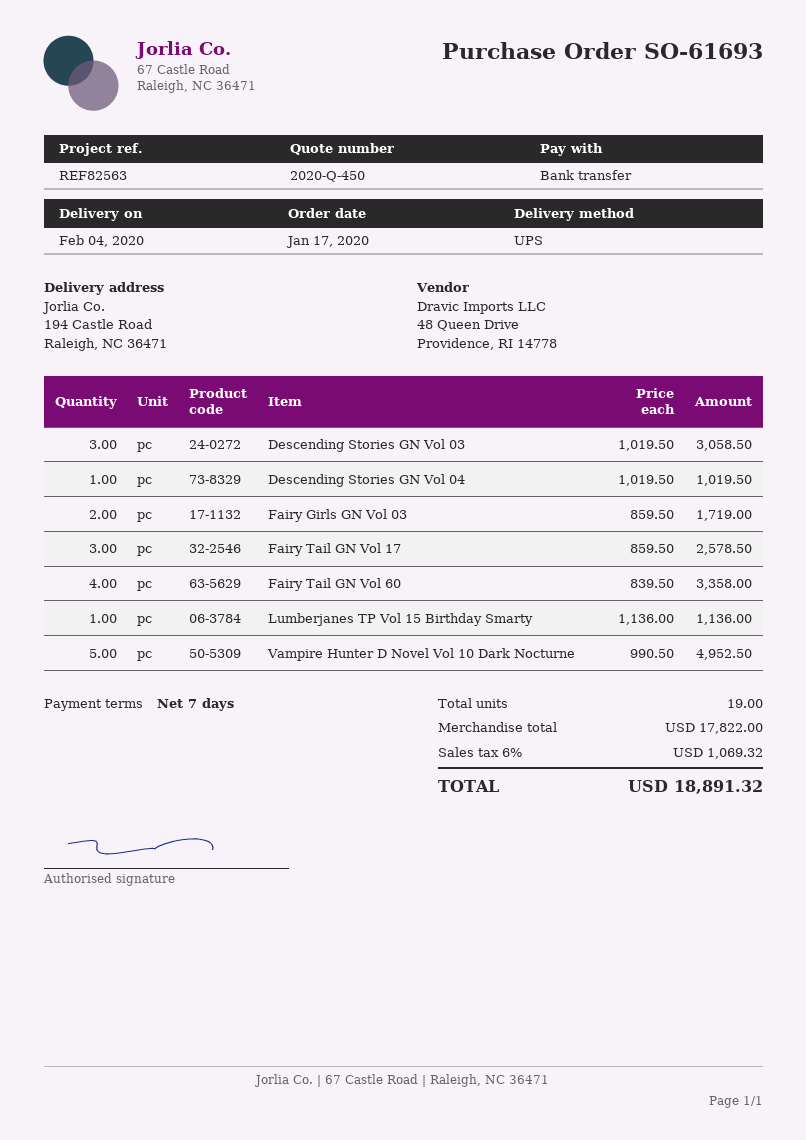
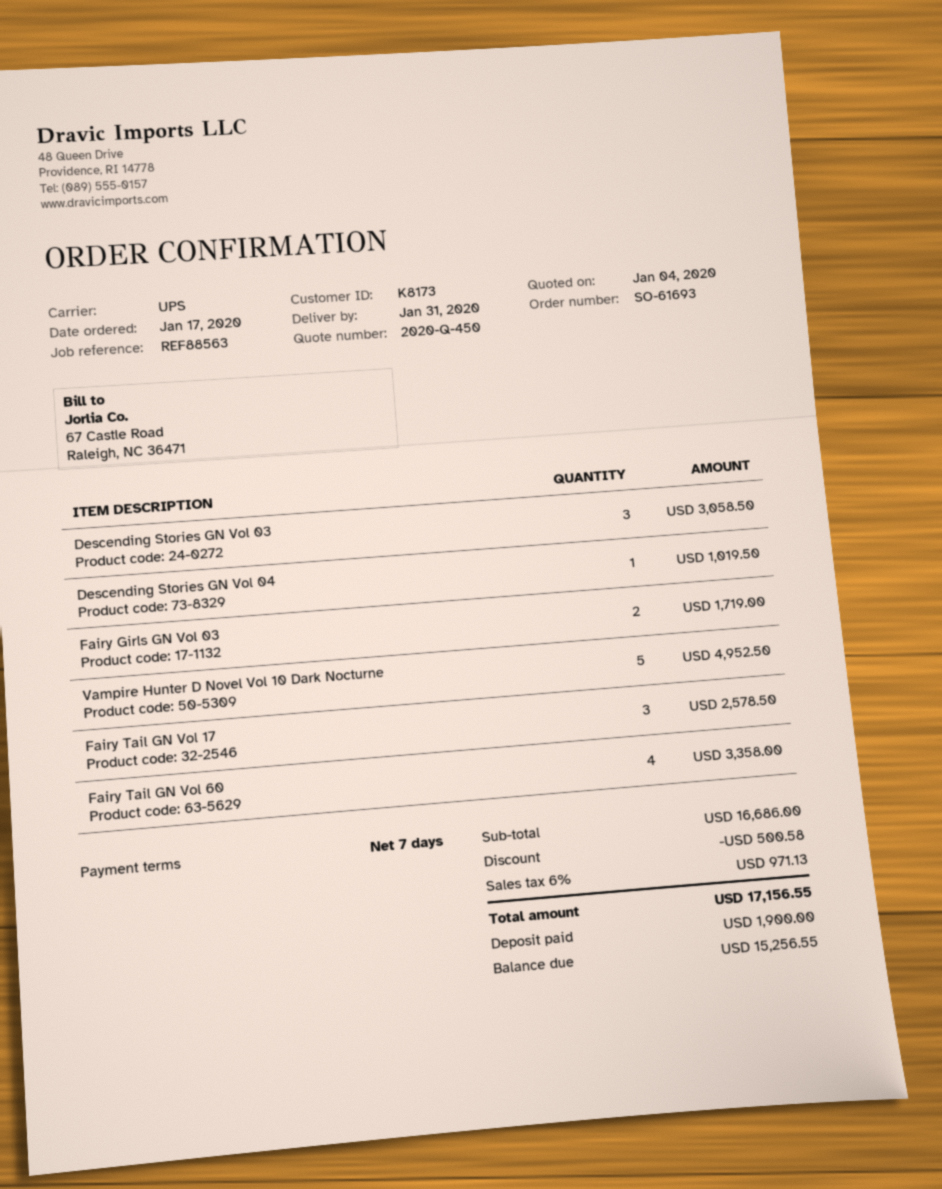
delivery date: 2020-02-04 -> 2020-01-31
reference: REF82563 -> REF88563
Lumberjanes TP Vol 15 Birthday Smarty: 1 for 1136.00 -> none
subtotal: 17822.00 -> 16686.00
discount: none -> 500.58
tax: 6% = 1069.32 -> 6% = 971.13
total: 18891.32 -> 17156.55

